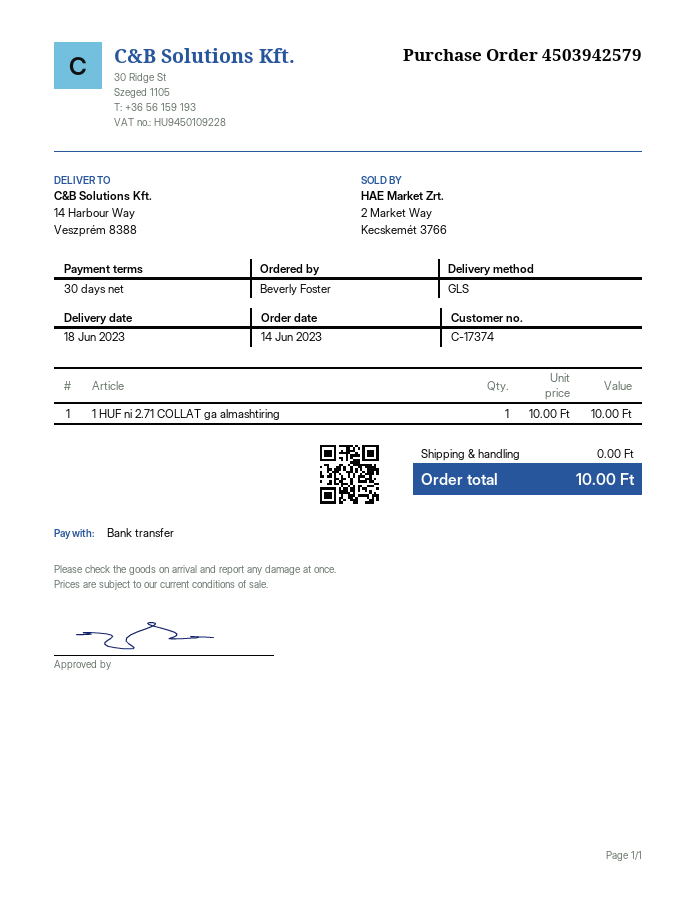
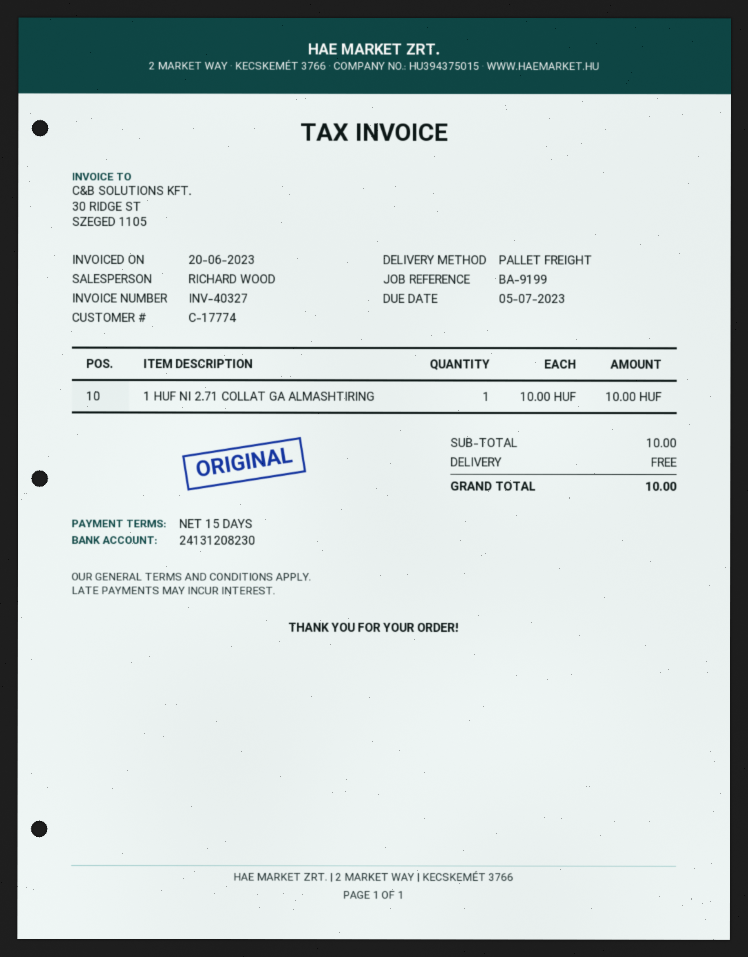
payment terms: 30 days -> 15 days
customer number: C-17374 -> C-17774
shipping method: GLS -> pallet freight

